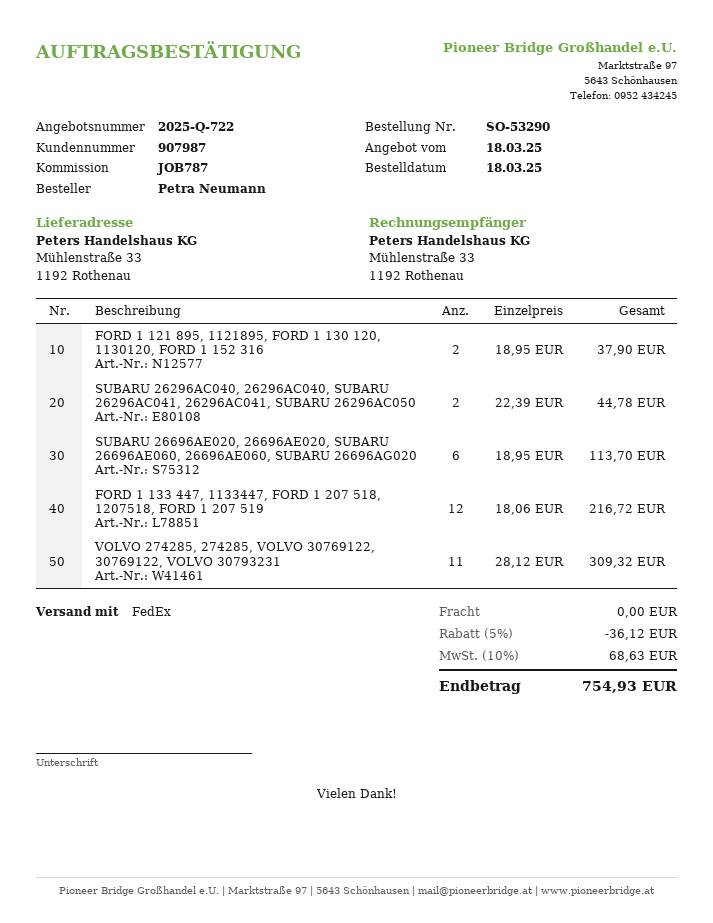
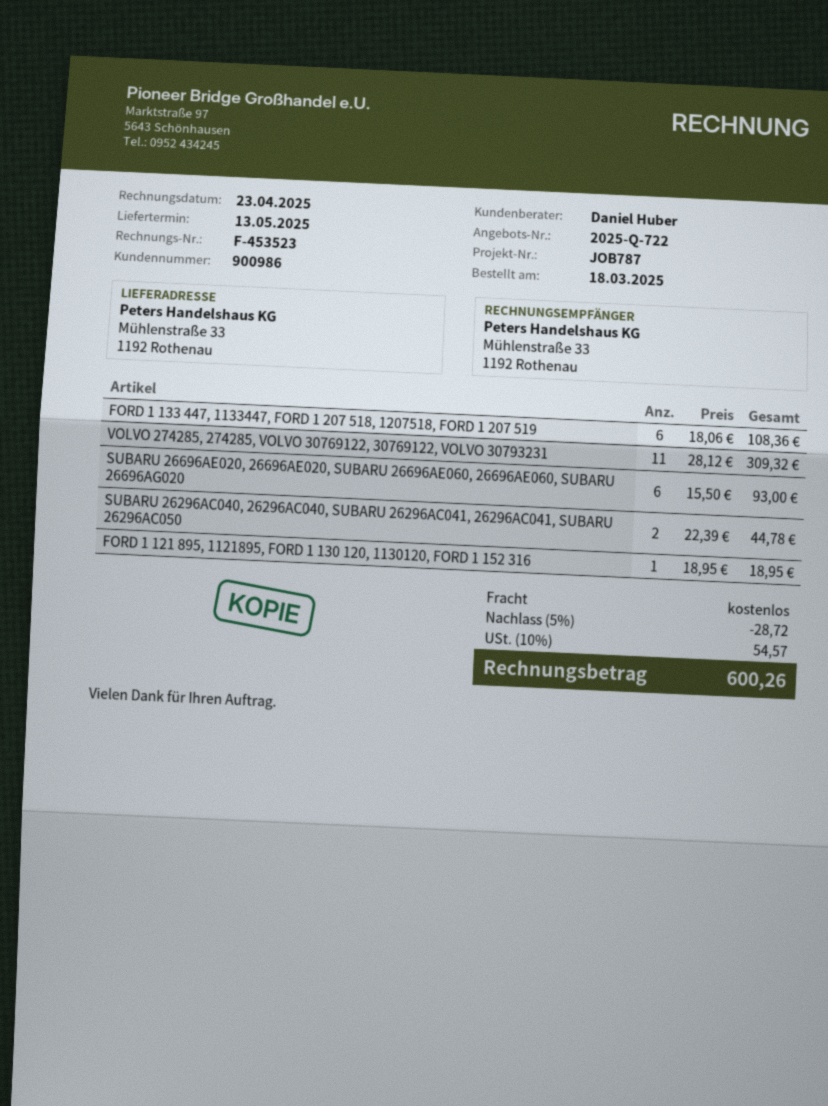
customer number: 907987 -> 900986
FORD 1 121 895, 1121895, FORD 1 130 120, 1130120, FORD 1 152 316: 2 x 18.95 = 37.90 -> 1 x 18.95 = 18.95
SUBARU 26696AE020, 26696AE020, SUBARU 26696AE060, 26696AE060, SUBARU 26696AG020: 6 x 18.95 = 113.70 -> 6 x 15.50 = 93.00
FORD 1 133 447, 1133447, FORD 1 207 518, 1207518, FORD 1 207 519: 12 x 18.06 = 216.72 -> 6 x 18.06 = 108.36
discount: 5% = 36.12 -> 5% = 28.72
tax: 10% = 68.63 -> 10% = 54.57
total: 754.93 -> 600.26

